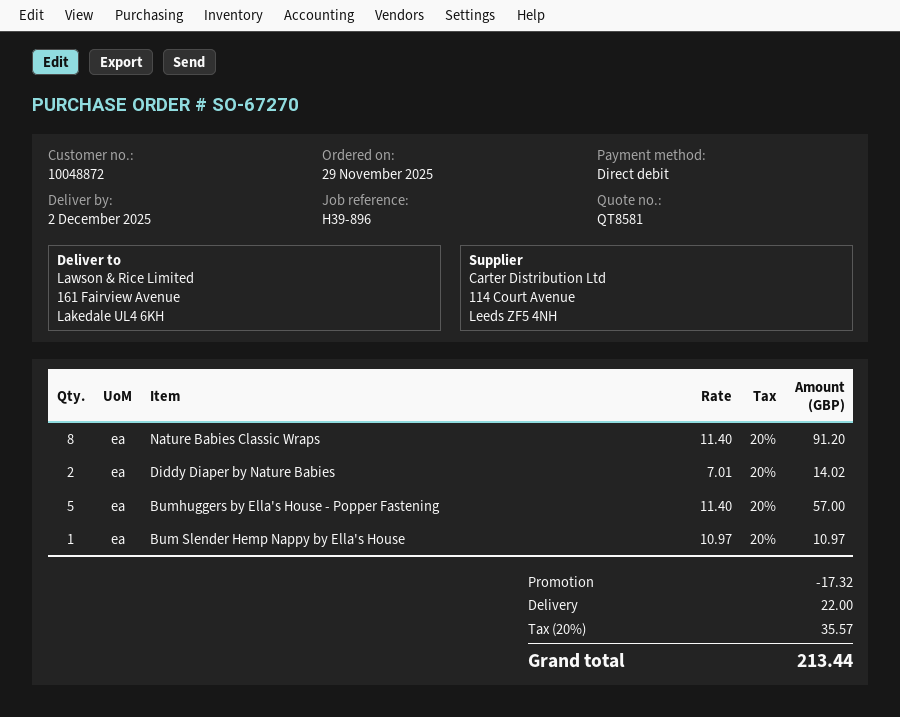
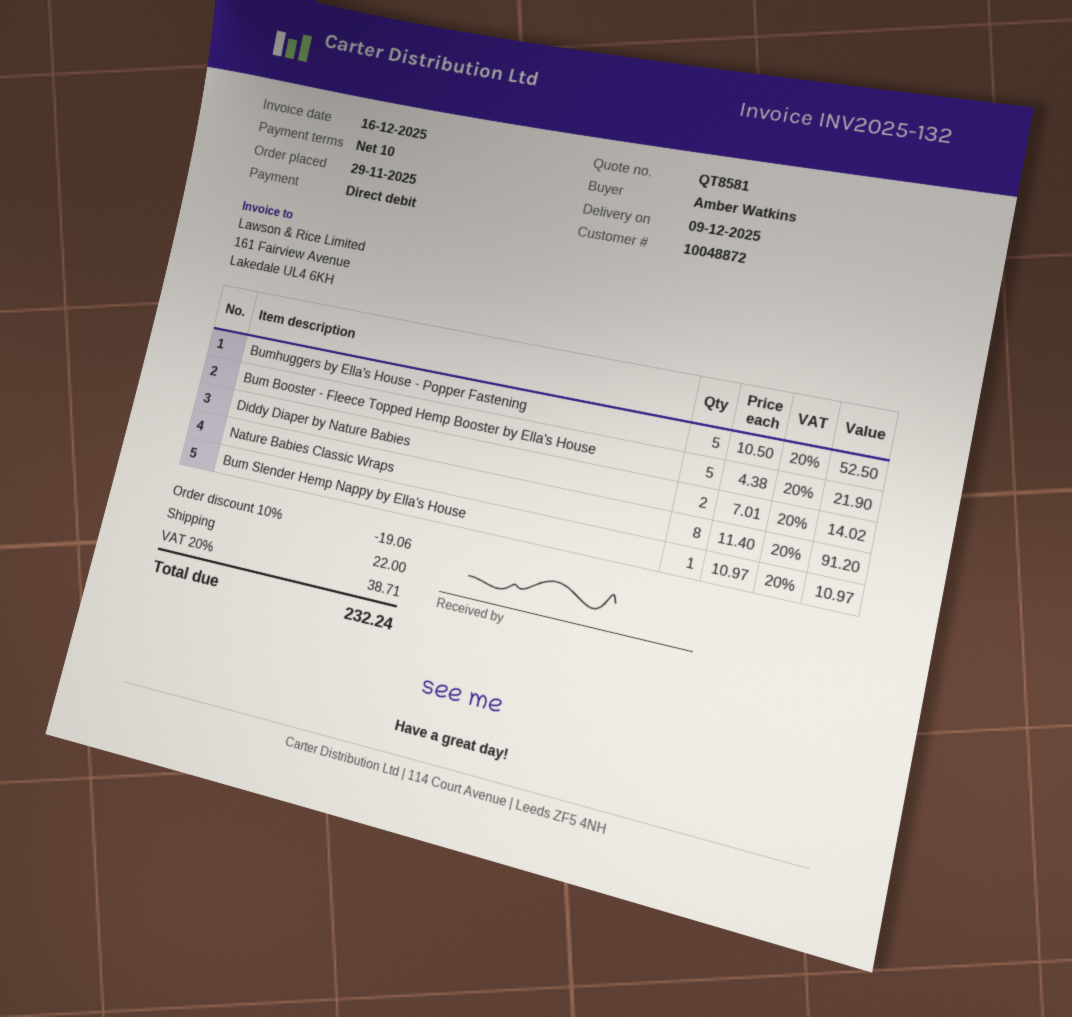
delivery date: 2025-12-02 -> 2025-12-09
Bumhuggers by Ella's House - Popper Fastening: 5 x 11.40 = 57.00 -> 5 x 10.50 = 52.50
Bum Booster - Fleece Topped Hemp Booster by Ella's House: none -> 5 x 4.38 = 21.90
discount: 17.32 -> 19.06
tax: 20% = 35.57 -> 20% = 38.71
total: 213.44 -> 232.24

